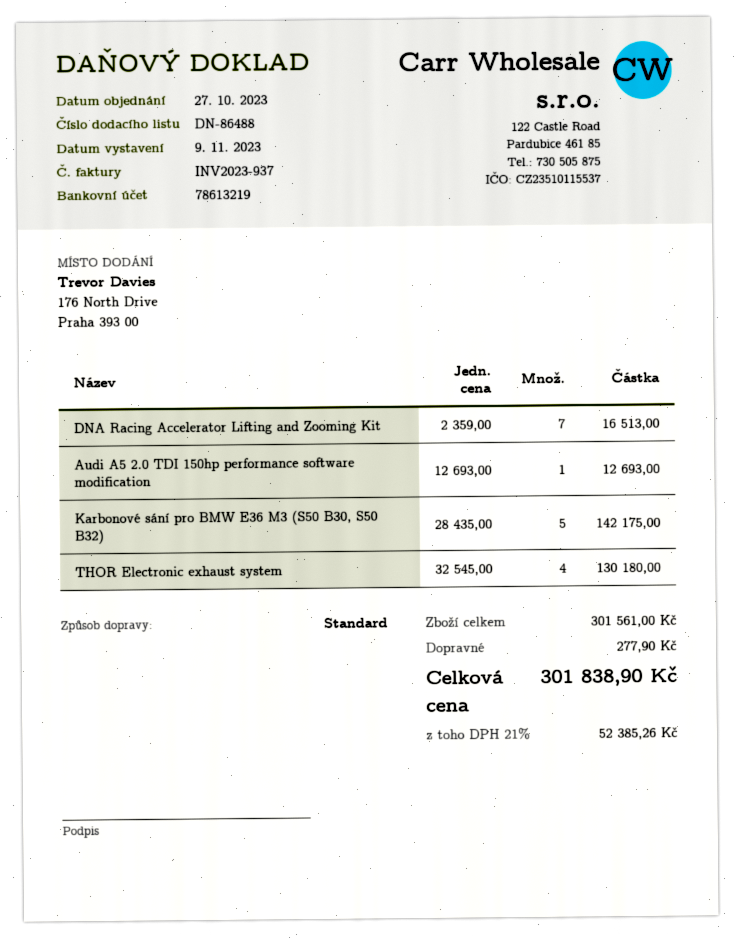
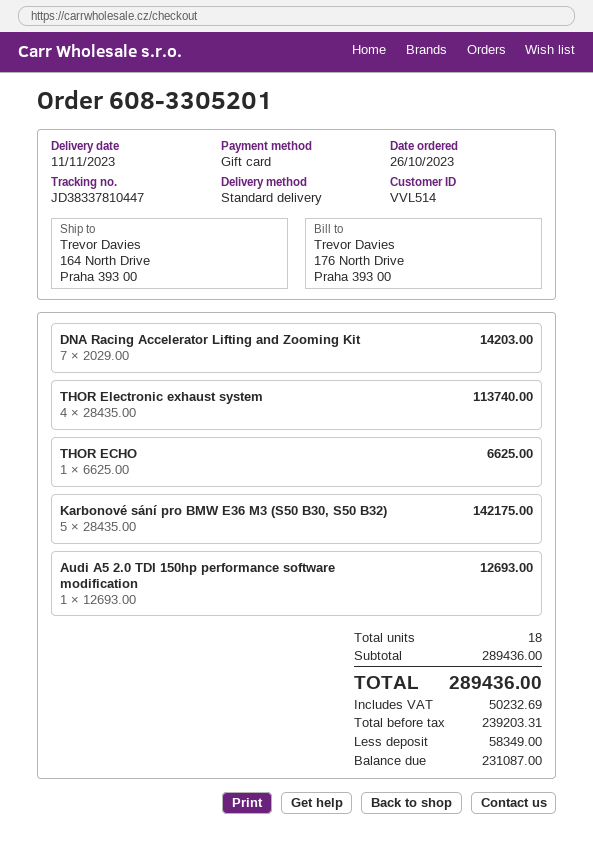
order date: 2023-10-27 -> 2023-10-26
ship to: 176 North Drive, Praha 393 00 -> 164 North Drive, Praha 393 00
DNA Racing Accelerator Lifting and Zooming Kit: 7 x 2359.00 = 16513.00 -> 7 x 2029.00 = 14203.00
THOR Electronic exhaust system: 4 x 32545.00 = 130180.00 -> 4 x 28435.00 = 113740.00
THOR ECHO: none -> 1 x 6625.00 = 6625.00
subtotal: 301561.00 -> 289436.00
shipping: 277.90 -> none
tax: 52385.26 -> 50232.69
total: 301838.90 -> 289436.00

